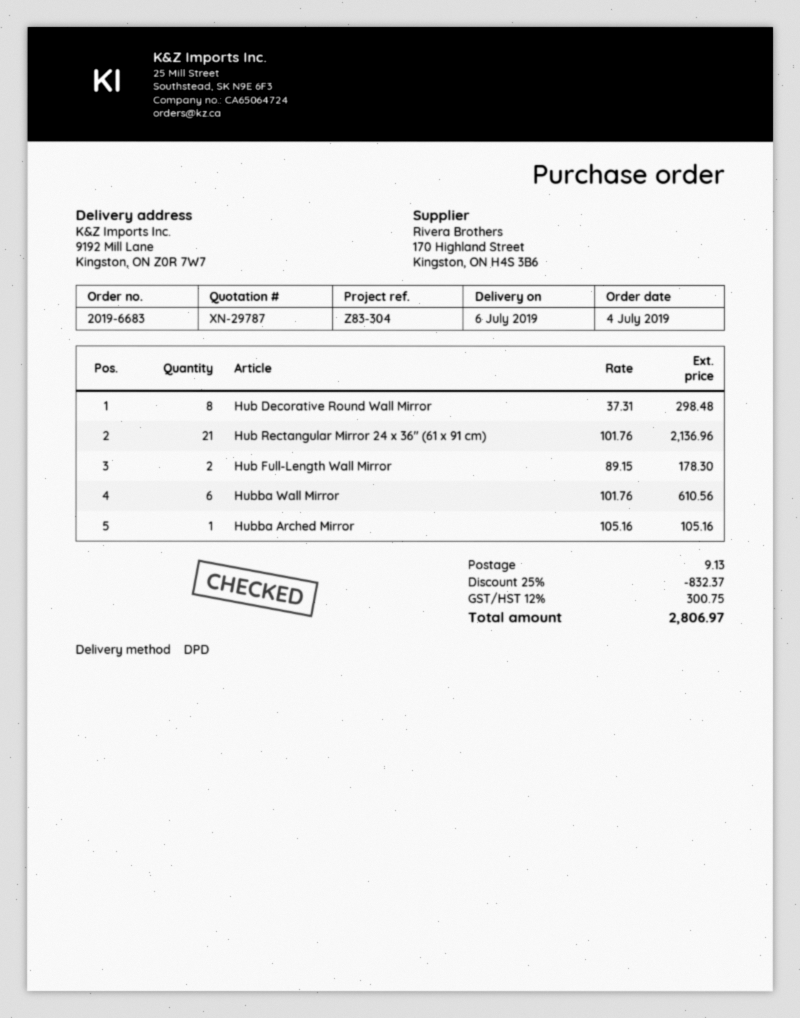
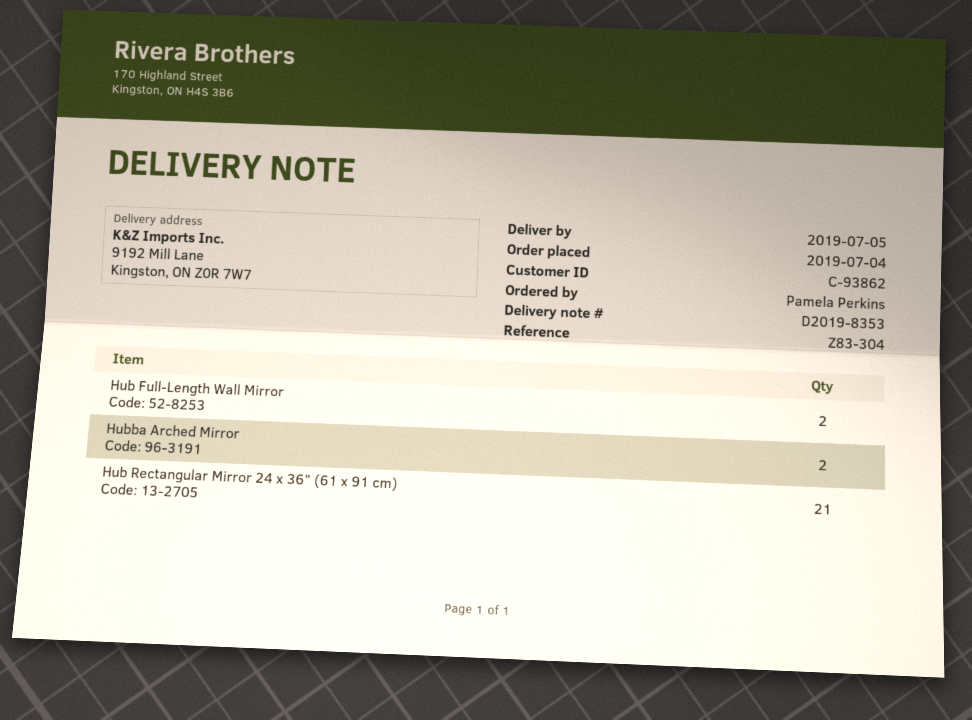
delivery date: 2019-07-06 -> 2019-07-05
Hub Decorative Round Wall Mirror: 8 -> none
Hubba Wall Mirror: 6 -> none
Hubba Arched Mirror: 1 -> 2

